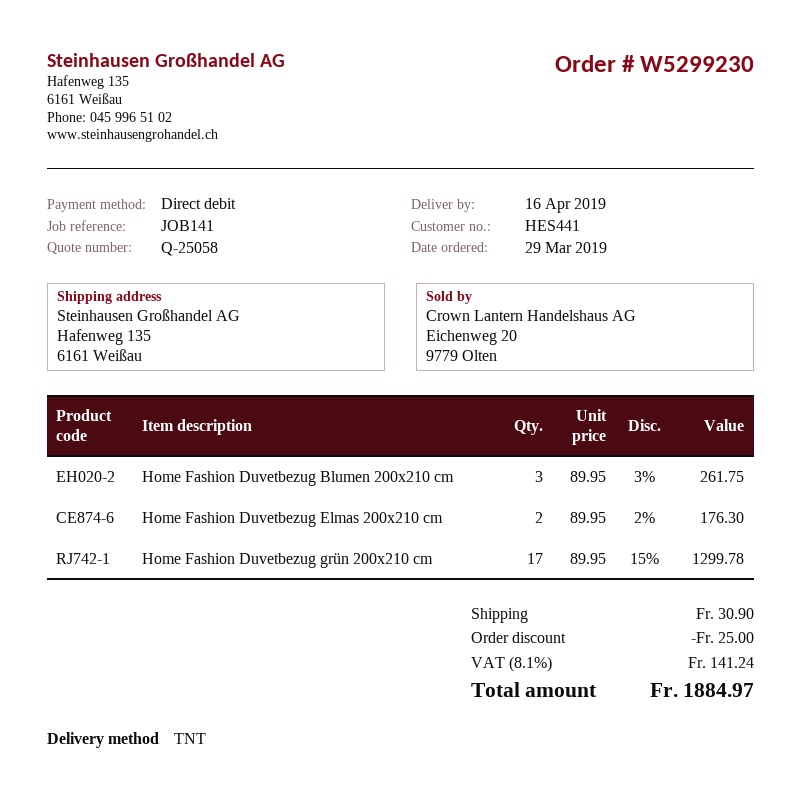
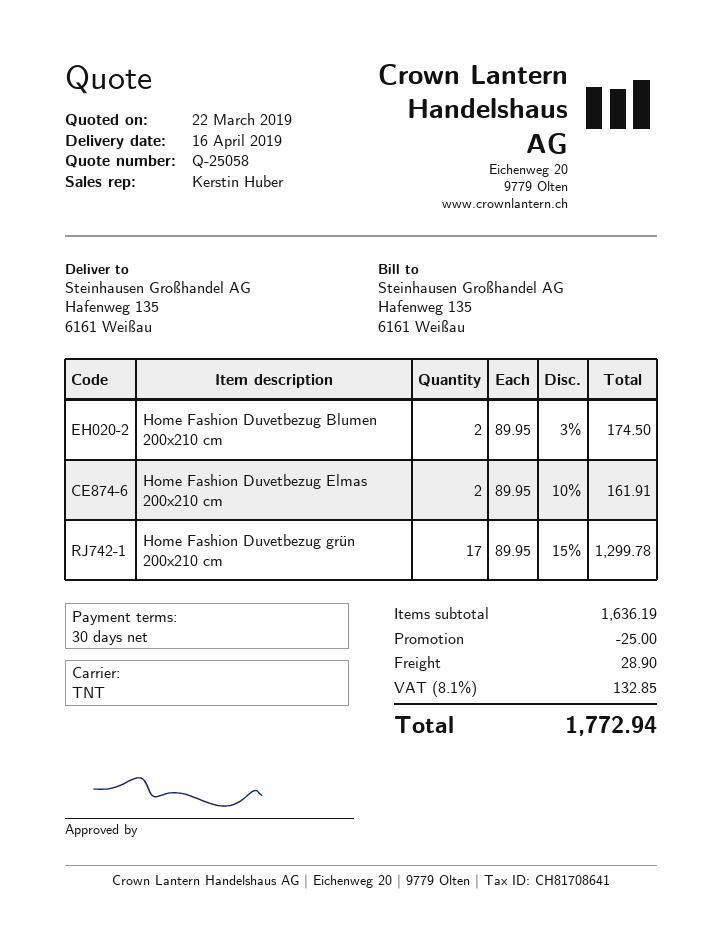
Home Fashion Duvetbezug Blumen 200x210 cm: 3 x 89.95 - 3% = 261.75 -> 2 x 89.95 - 3% = 174.50
Home Fashion Duvetbezug Elmas 200x210 cm: 2 x 89.95 - 2% = 176.30 -> 2 x 89.95 - 10% = 161.91
shipping: 30.90 -> 28.90
tax: 8.1% = 141.24 -> 8.1% = 132.85
total: 1884.97 -> 1772.94

